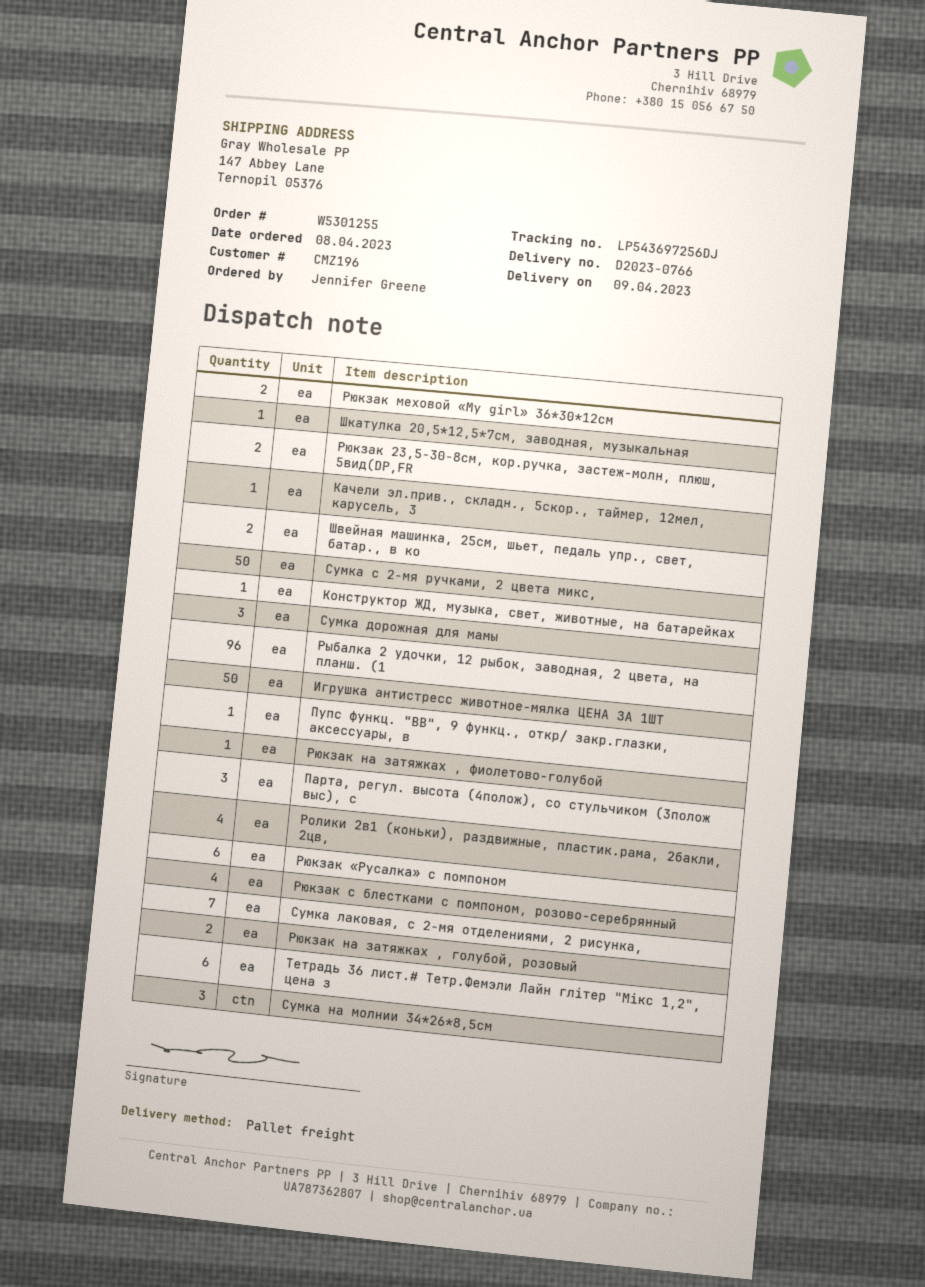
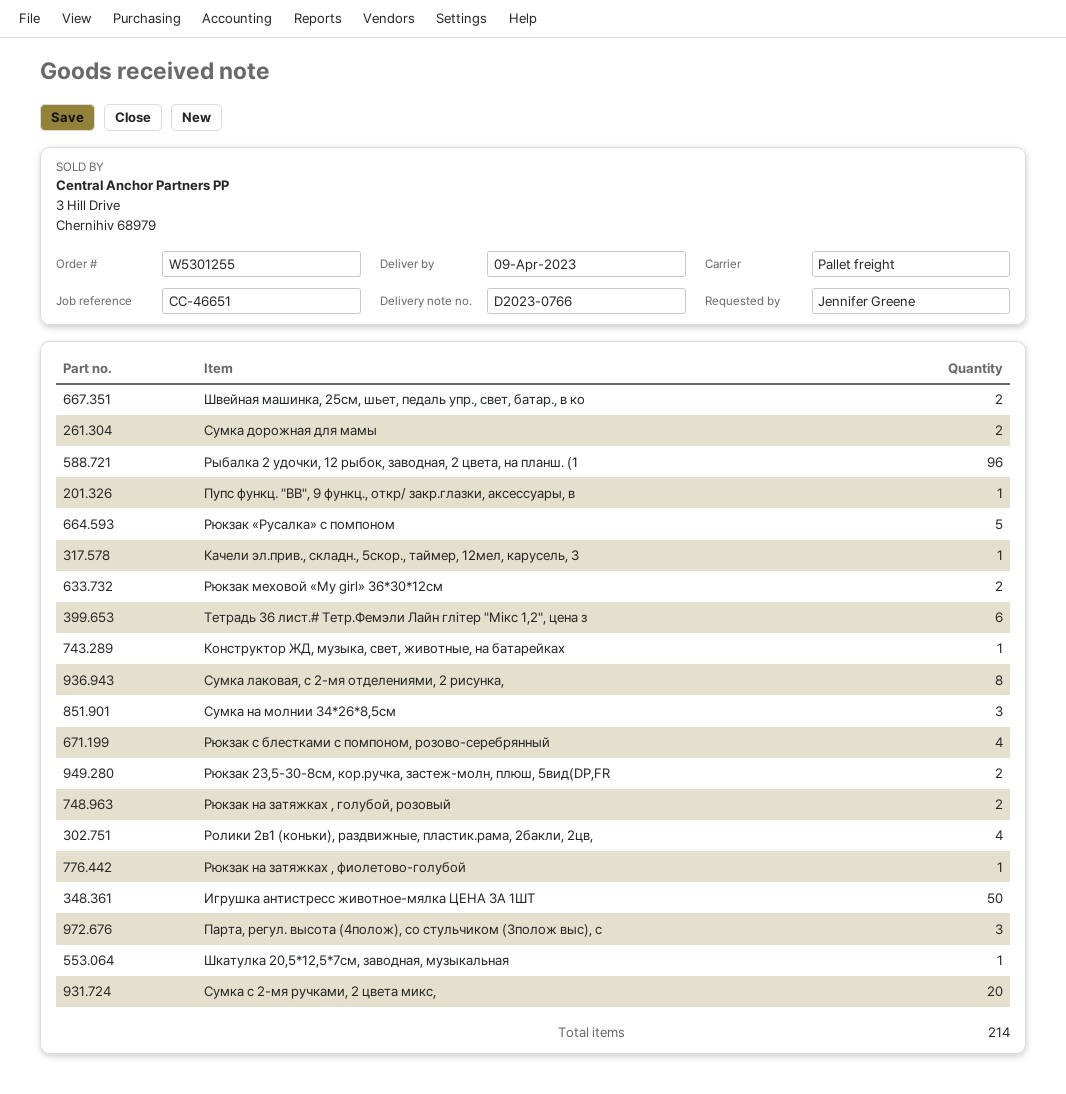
Сумка с 2-мя ручками, 2 цвета микс,: 50 -> 20
Сумка дорожная для мамы: 3 -> 2
Рюкзак «Русалка» с помпоном: 6 -> 5
Сумка лаковая, с 2-мя отделениями, 2 рисунка,: 7 -> 8

